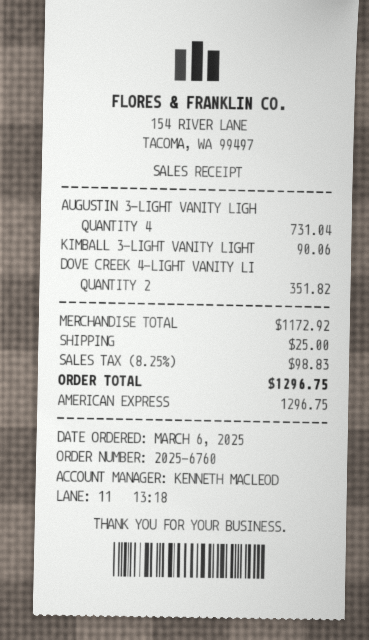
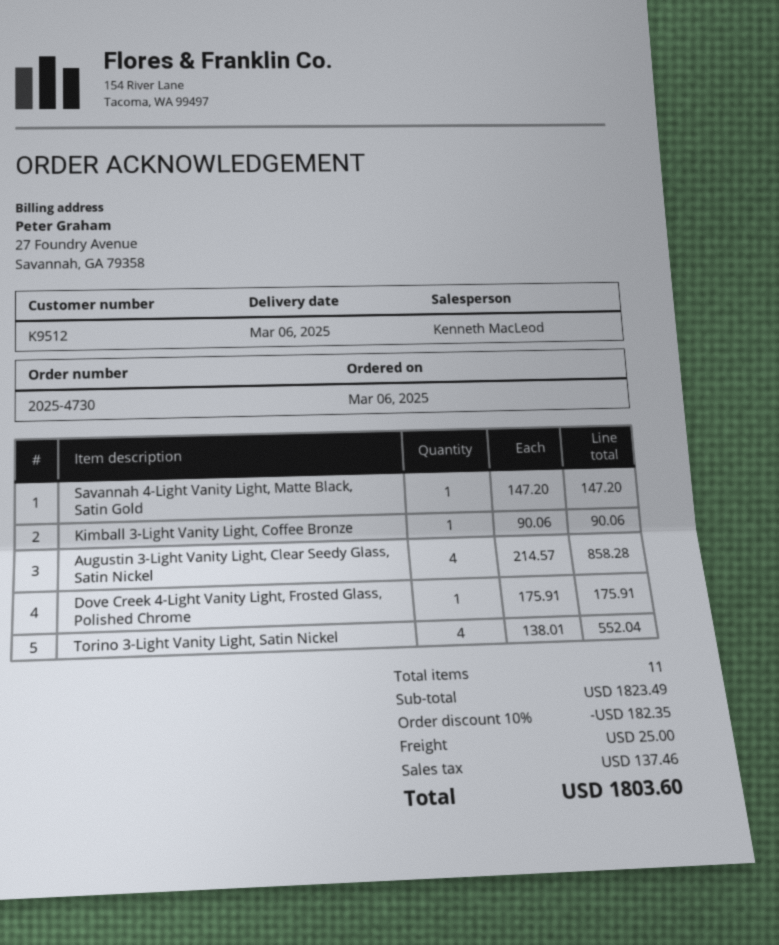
order number: 2025-6760 -> 2025-4730
AUGUSTIN 3-LIGHT VANITY LIGH: 4 for 731.04 -> 4 for 858.28
DOVE CREEK 4-LIGHT VANITY LI: 2 for 351.82 -> 1 for 175.91
Savannah 4-Light Vanity Light, Matte Black, Satin Gold: none -> 1 for 147.20
Torino 3-Light Vanity Light, Satin Nickel: none -> 4 for 552.04
subtotal: 1172.92 -> 1823.49
discount: none -> 10% = 182.35
tax: 98.83 -> 137.46
total: 1296.75 -> 1803.60

